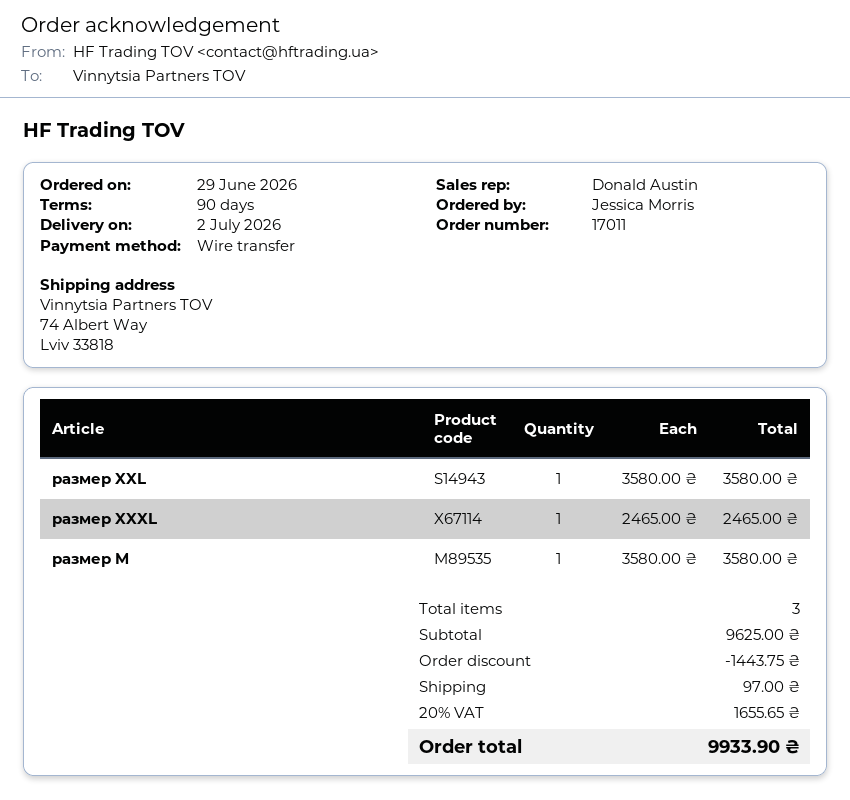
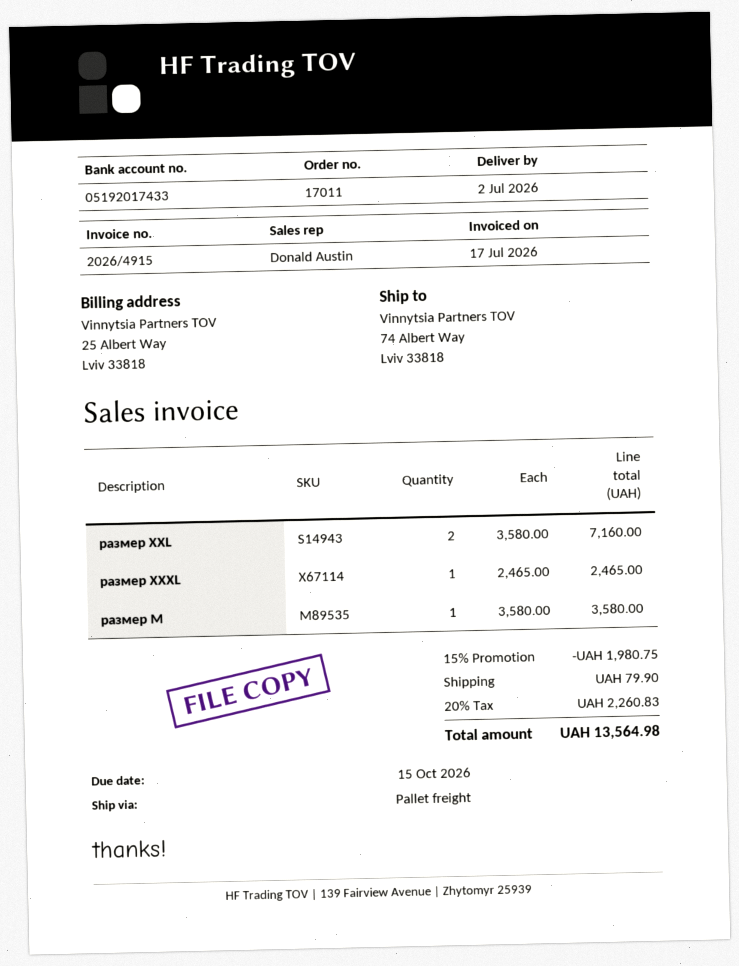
размер XXL: 1 x 3580.00 = 3580.00 -> 2 x 3580.00 = 7160.00
discount: 1443.75 -> 1980.75
shipping: 97.00 -> 79.90
tax: 20% = 1655.65 -> 20% = 2260.83
total: 9933.90 -> 13564.98

